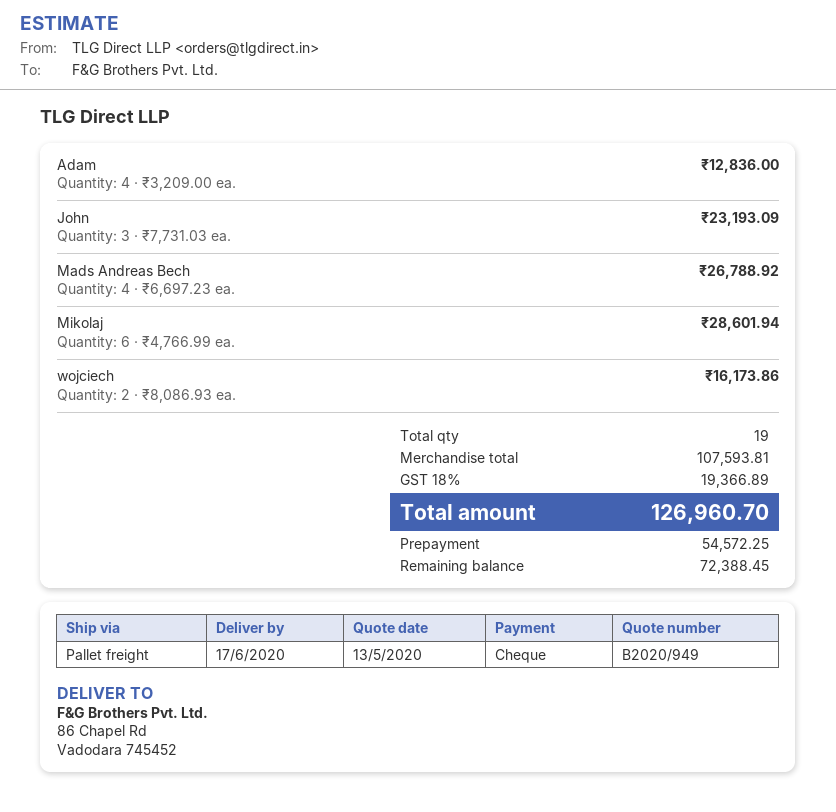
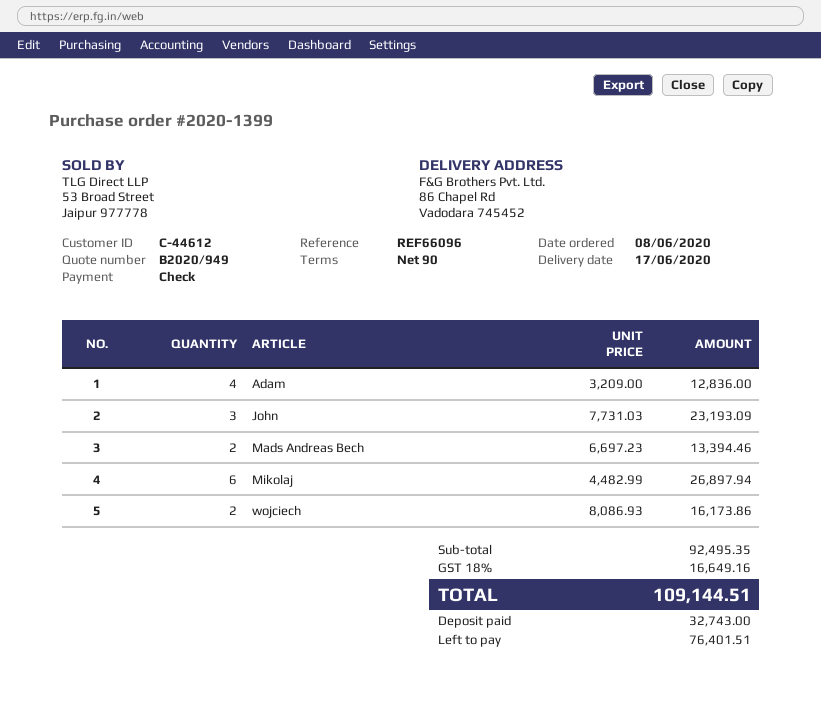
Mads Andreas Bech: 4 x 6697.23 = 26788.92 -> 2 x 6697.23 = 13394.46
Mikolaj: 6 x 4766.99 = 28601.94 -> 6 x 4482.99 = 26897.94
subtotal: 107593.81 -> 92495.35
tax: 18% = 19366.89 -> 18% = 16649.16
total: 126960.70 -> 109144.51
deposit: 54572.25 -> 32743.00
balance: 72388.45 -> 76401.51

